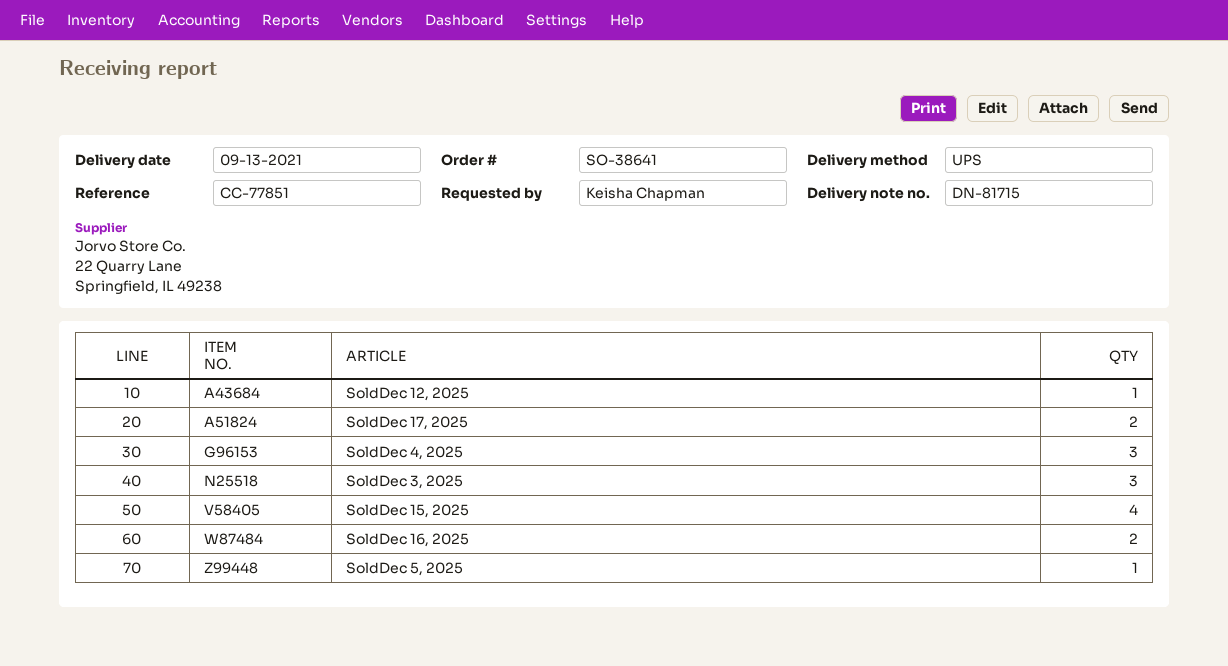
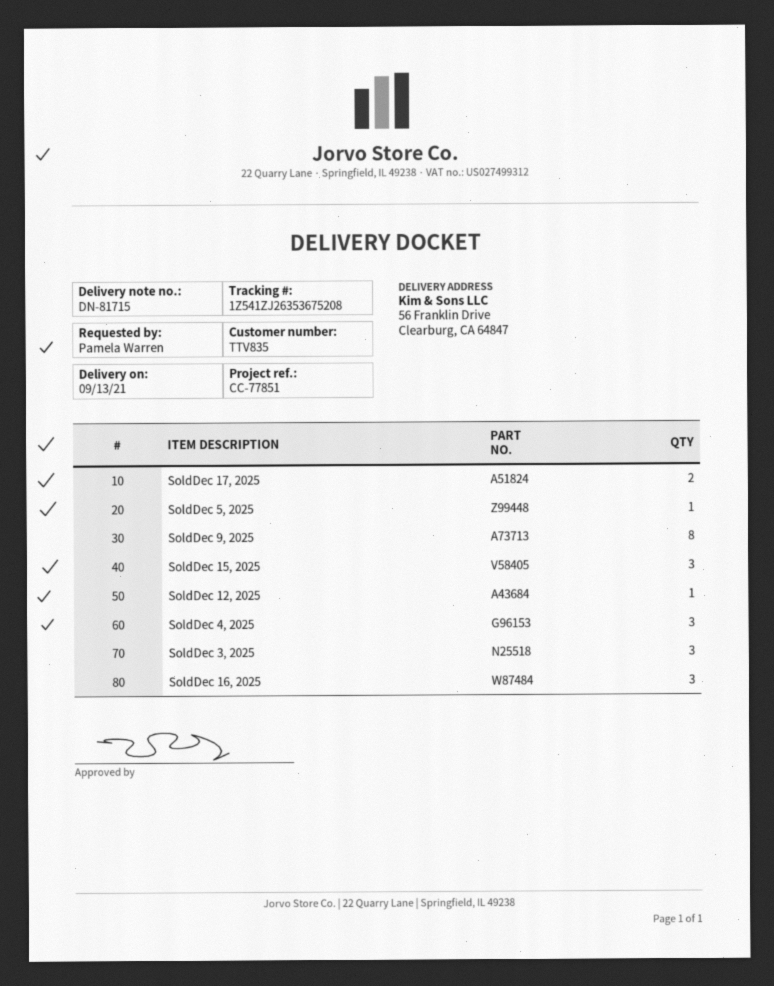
ordered by: Keisha Chapman -> Pamela Warren
SoldDec 15, 2025: 4 -> 3
SoldDec 16, 2025: 2 -> 3
SoldDec 9, 2025: none -> 8

